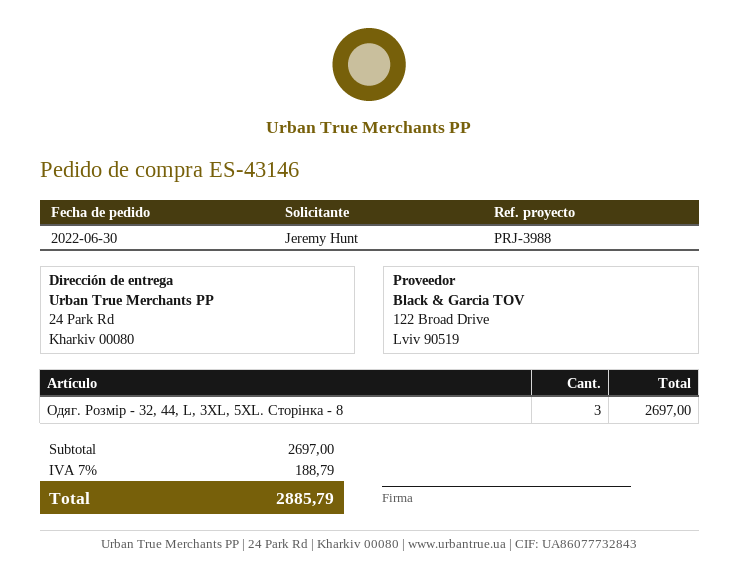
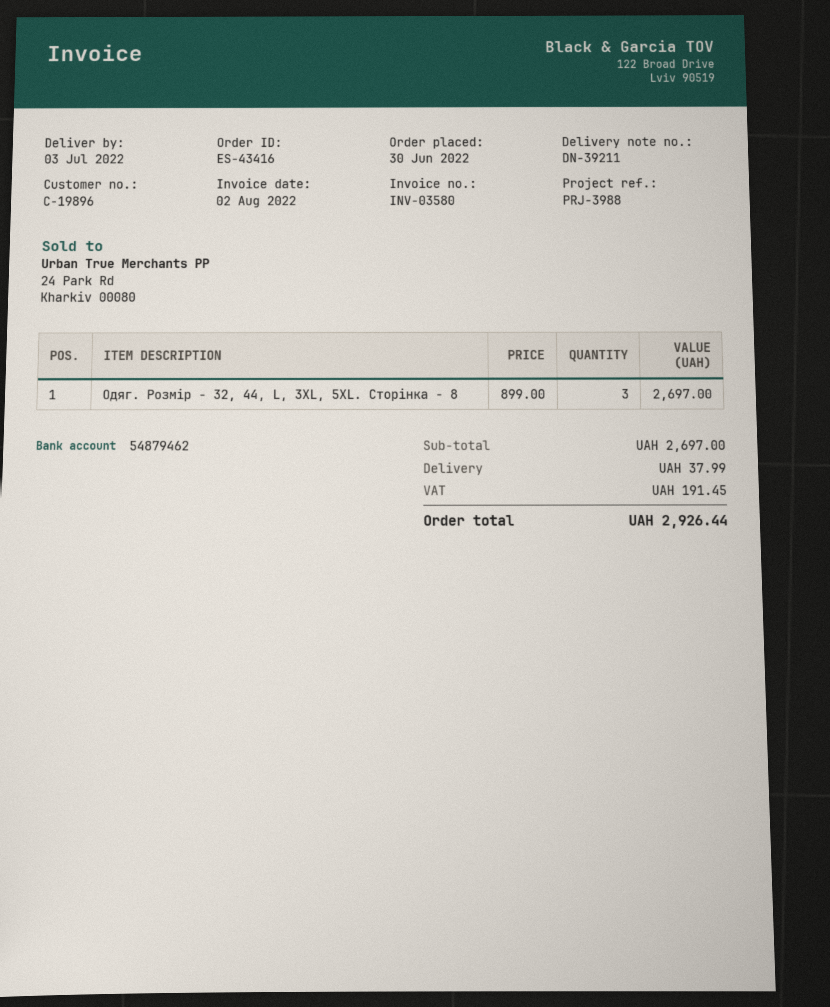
order number: ES-43146 -> ES-43416
shipping: none -> 37.99
tax: 188.79 -> 191.45
total: 2885.79 -> 2926.44

